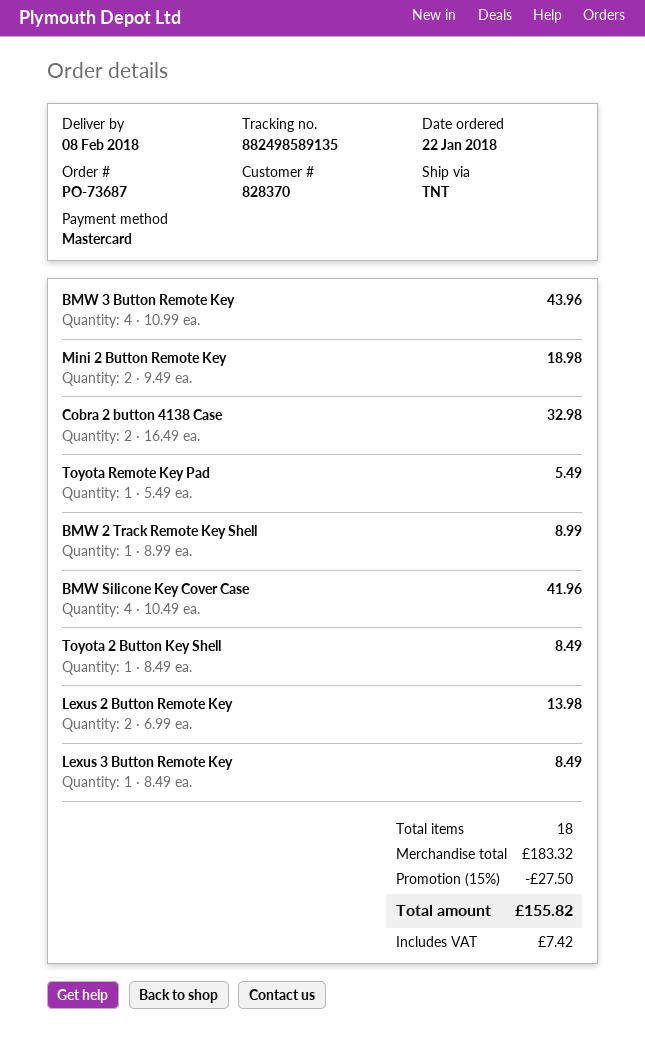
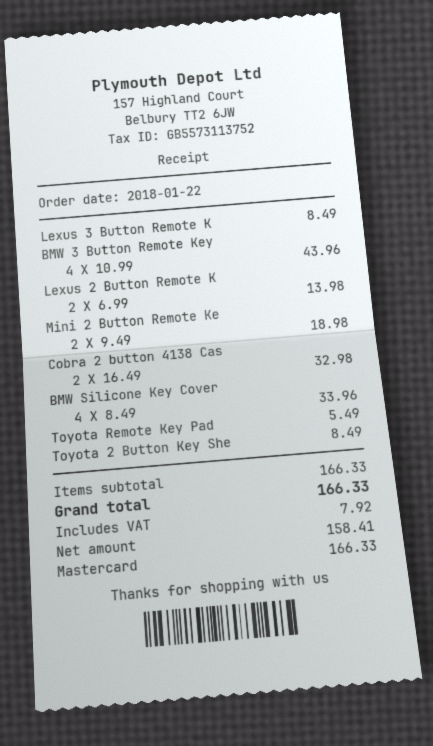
BMW 2 Track Remote Key Shell: 1 x 8.99 = 8.99 -> none
BMW Silicone Key Cover Case: 4 x 10.49 = 41.96 -> 4 x 8.49 = 33.96
subtotal: 183.32 -> 166.33
discount: 15% = 27.50 -> none
tax: 7.42 -> 7.92
total: 155.82 -> 166.33

